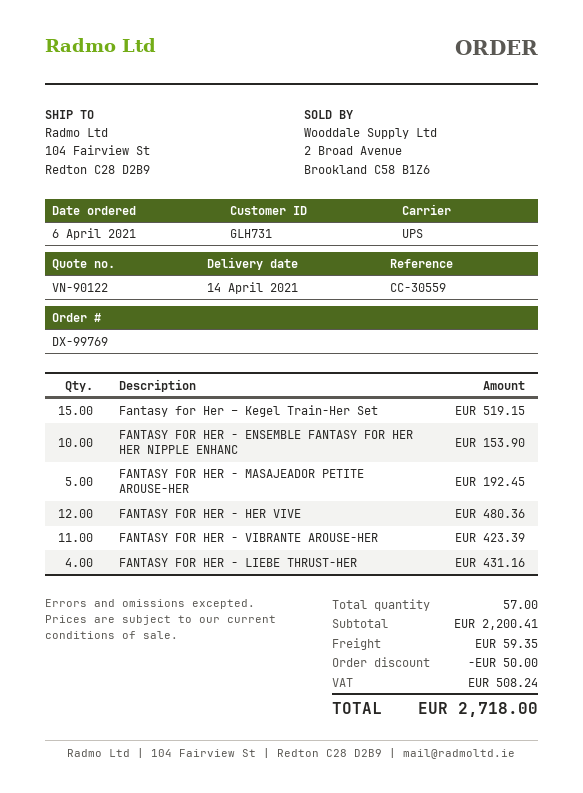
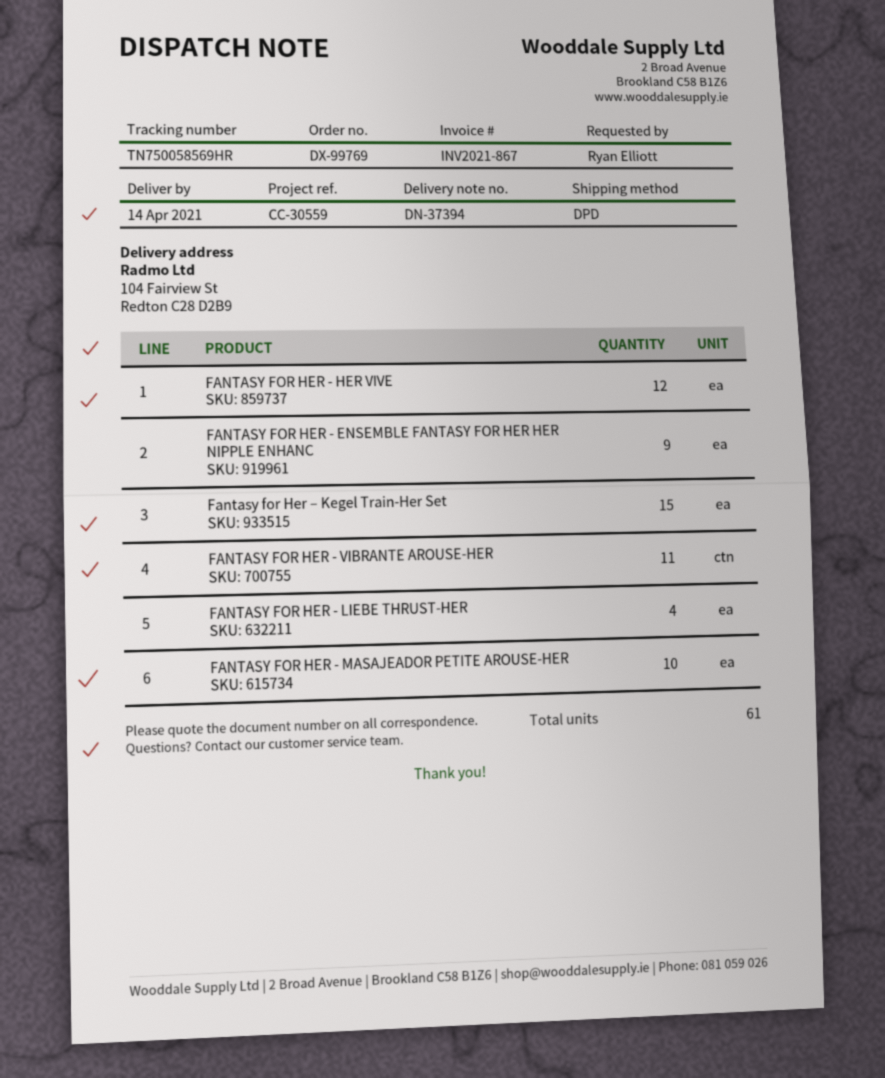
shipping method: UPS -> DPD
FANTASY FOR HER - ENSEMBLE FANTASY FOR HER HER NIPPLE ENHANC: 10 -> 9
FANTASY FOR HER - MASAJEADOR PETITE AROUSE-HER: 5 -> 10
total quantity: 57 -> 61

